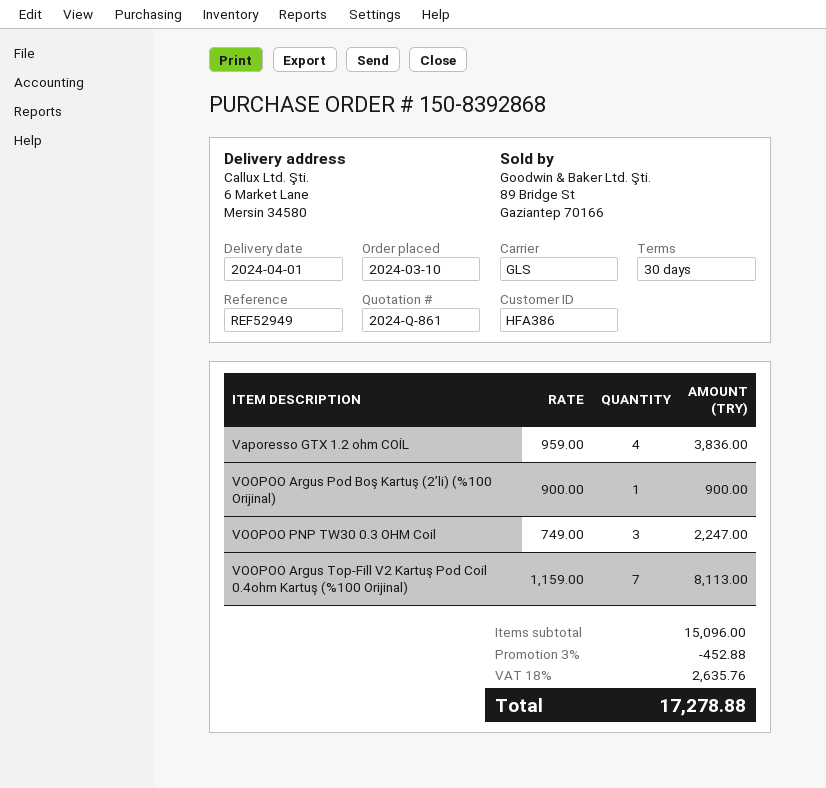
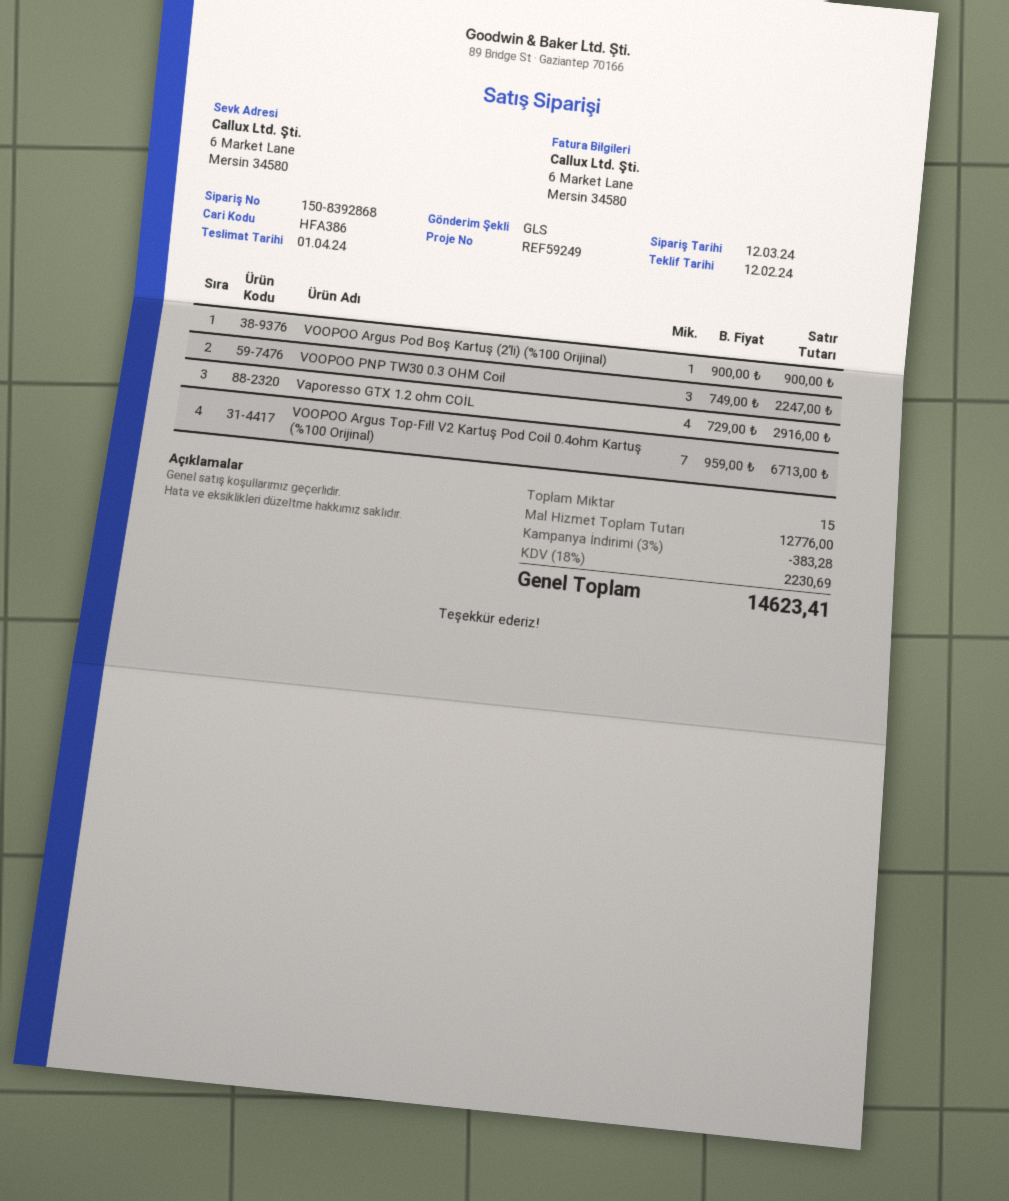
order date: 2024-03-10 -> 2024-03-12
reference: REF52949 -> REF59249
Vaporesso GTX 1.2 ohm COİL: 4 x 959.00 = 3836.00 -> 4 x 729.00 = 2916.00
VOOPOO Argus Top-Fill V2 Kartuş Pod Coil 0.4ohm Kartuş (%100 Orijinal): 7 x 1159.00 = 8113.00 -> 7 x 959.00 = 6713.00
subtotal: 15096.00 -> 12776.00
discount: 3% = 452.88 -> 3% = 383.28
tax: 18% = 2635.76 -> 18% = 2230.69
total: 17278.88 -> 14623.41

